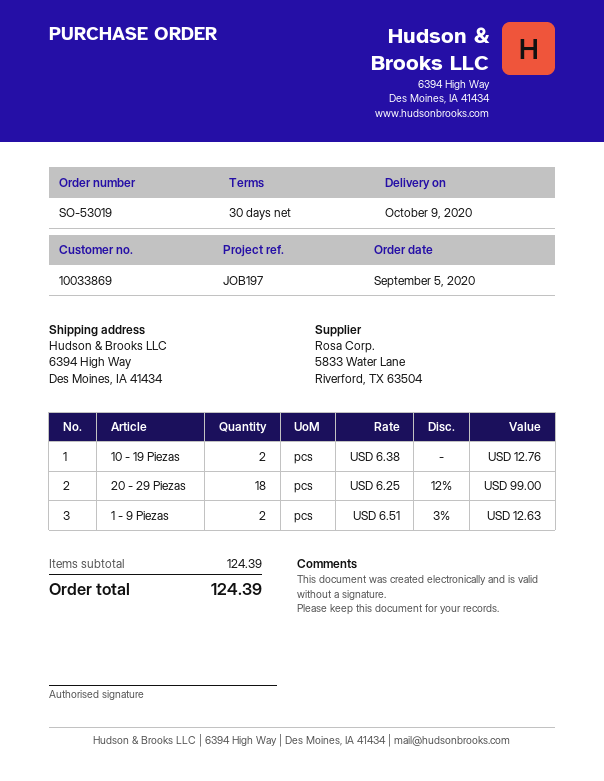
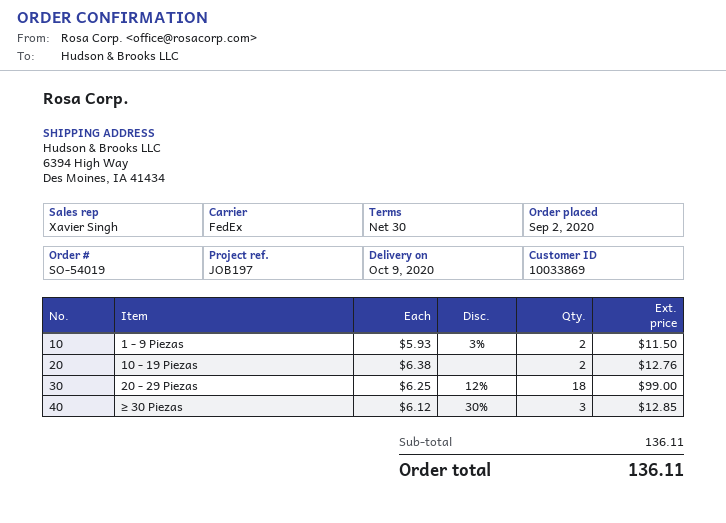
order number: SO-53019 -> SO-54019
order date: 2020-09-05 -> 2020-09-02
1 - 9 Piezas: 2 x 6.51 - 3% = 12.63 -> 2 x 5.93 - 3% = 11.50
≥ 30 Piezas: none -> 3 x 6.12 - 30% = 12.85
subtotal: 124.39 -> 136.11
total: 124.39 -> 136.11

